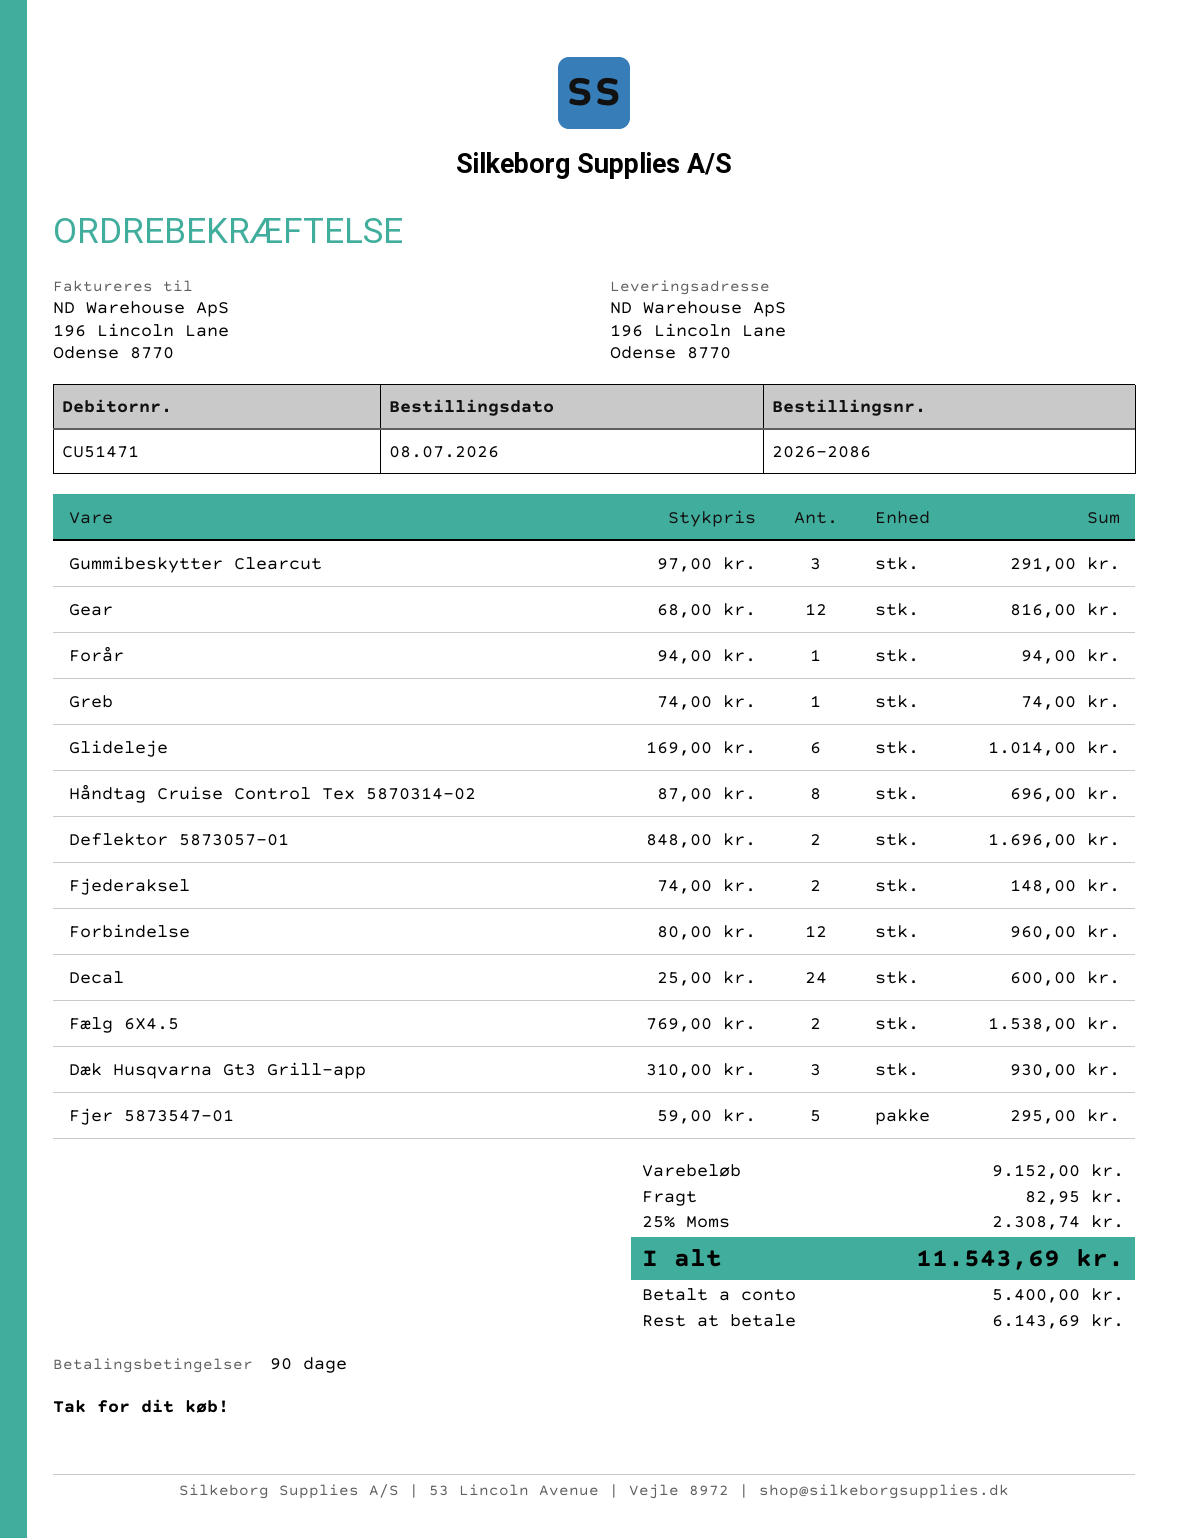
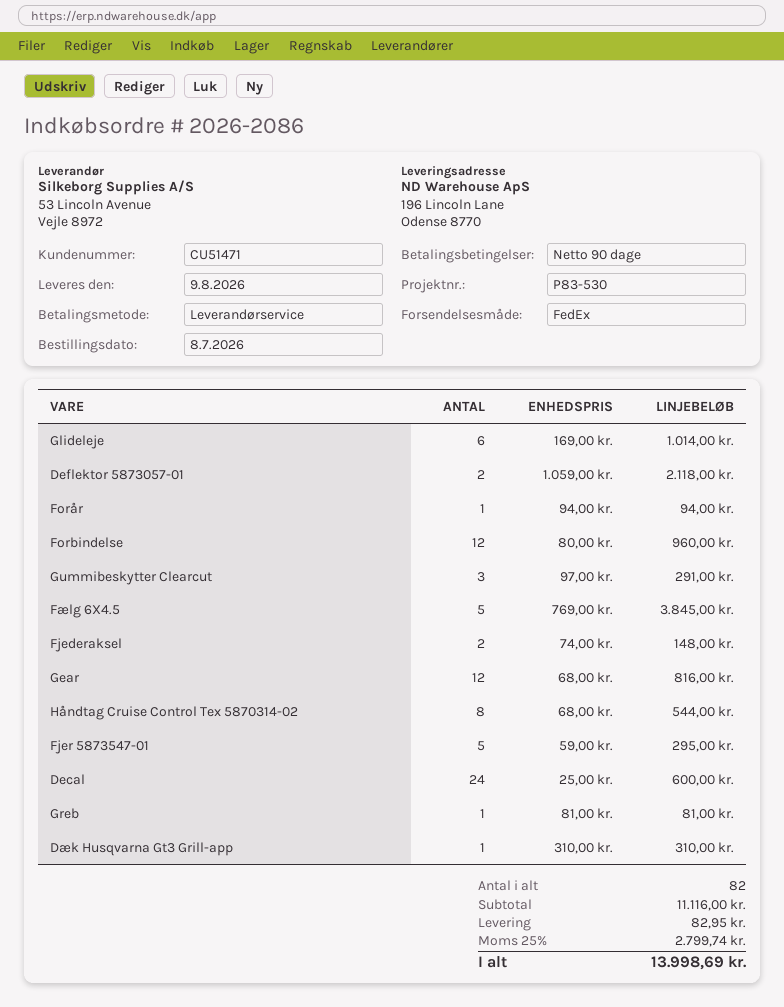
Greb: 1 x 74.00 = 74.00 -> 1 x 81.00 = 81.00
Håndtag Cruise Control Tex 5870314-02: 8 x 87.00 = 696.00 -> 8 x 68.00 = 544.00
Deflektor 5873057-01: 2 x 848.00 = 1696.00 -> 2 x 1059.00 = 2118.00
Fælg 6X4.5: 2 x 769.00 = 1538.00 -> 5 x 769.00 = 3845.00
Dæk Husqvarna Gt3 Grill-app: 3 x 310.00 = 930.00 -> 1 x 310.00 = 310.00
subtotal: 9152.00 -> 11116.00
tax: 25% = 2308.74 -> 25% = 2799.74
total: 11543.69 -> 13998.69

